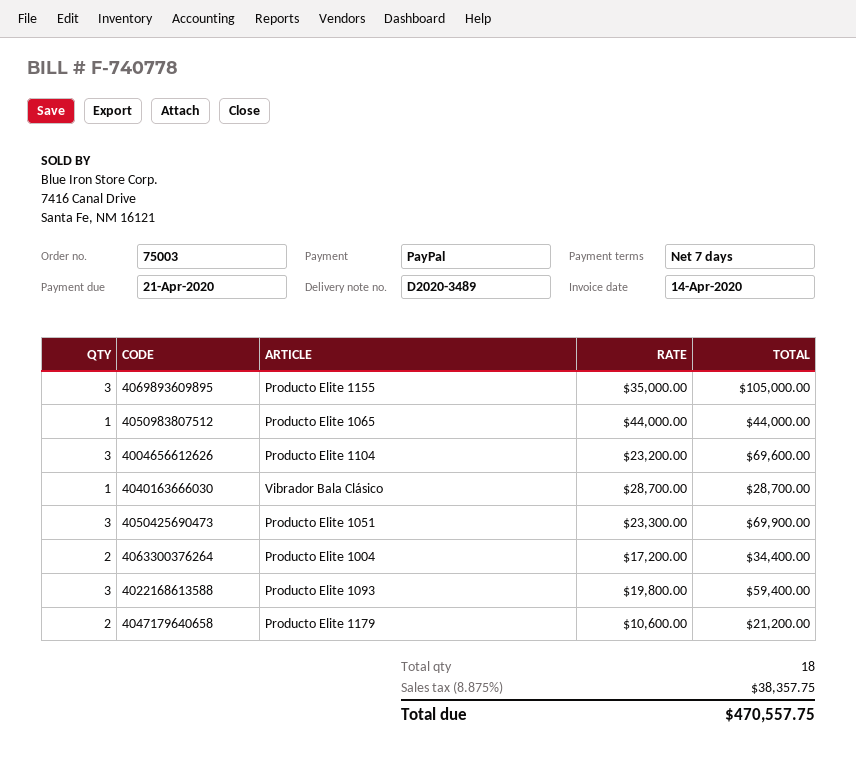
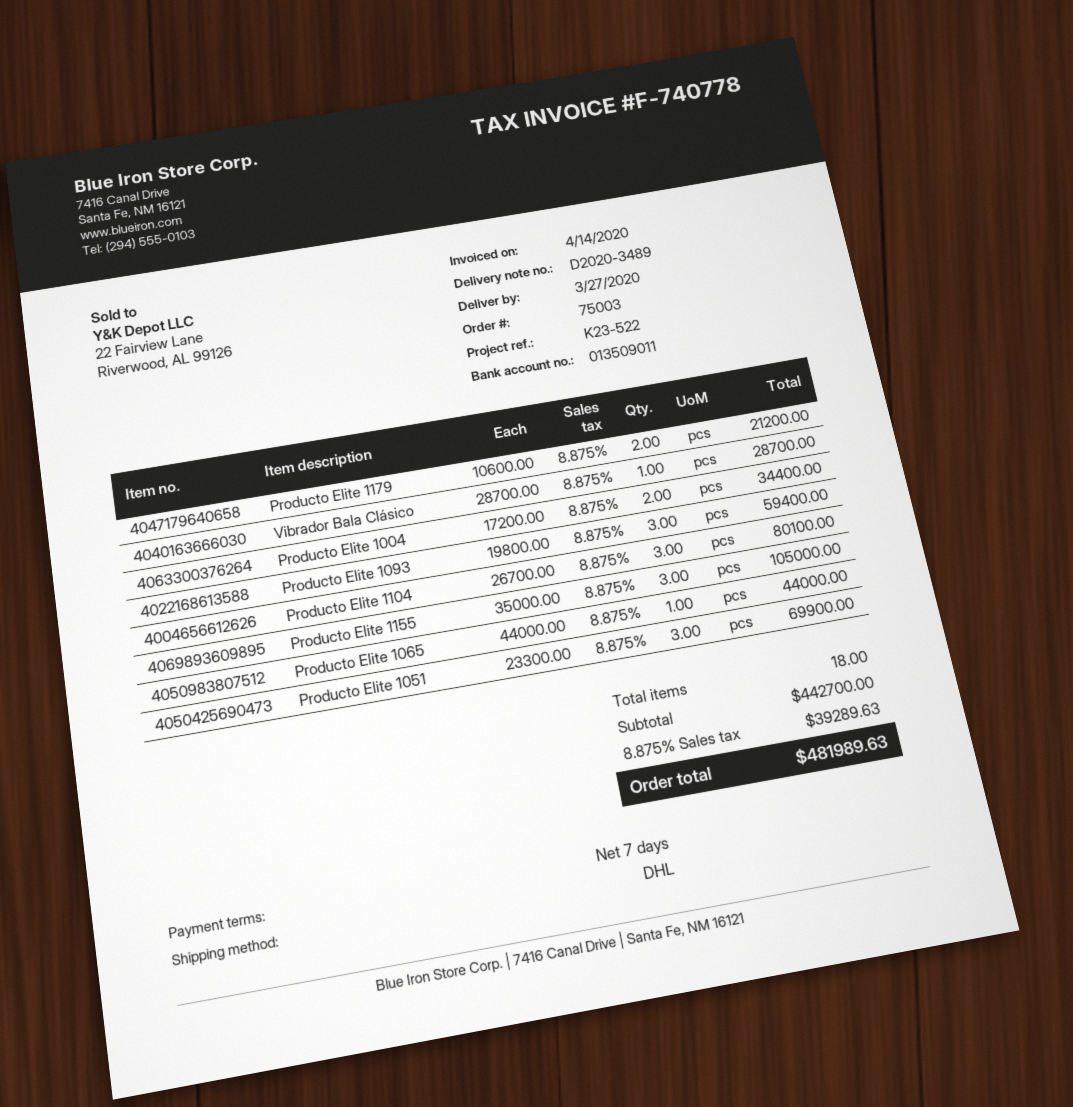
Producto Elite 1104: 3 x 23200.00 = 69600.00 -> 3 x 26700.00 = 80100.00
tax: 8.875% = 38357.75 -> 8.875% = 39289.63
total: 470557.75 -> 481989.63

